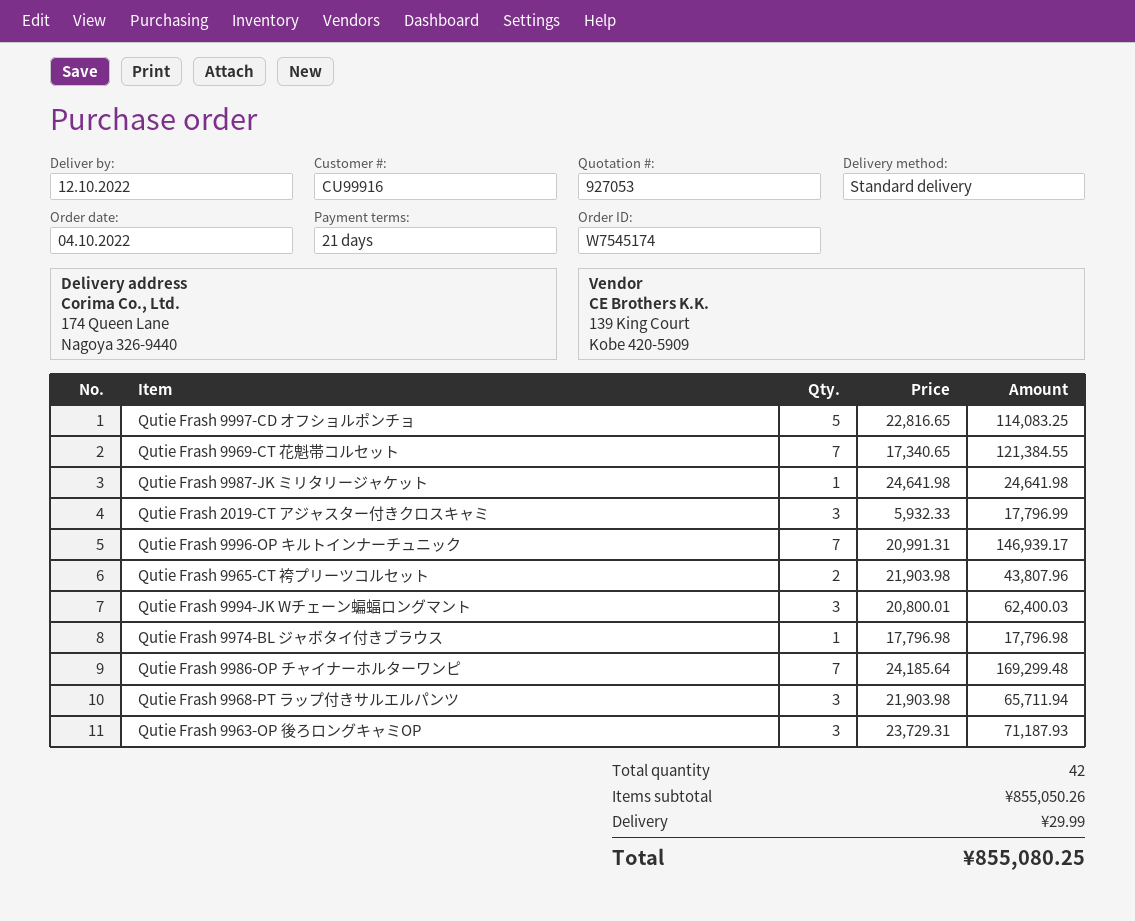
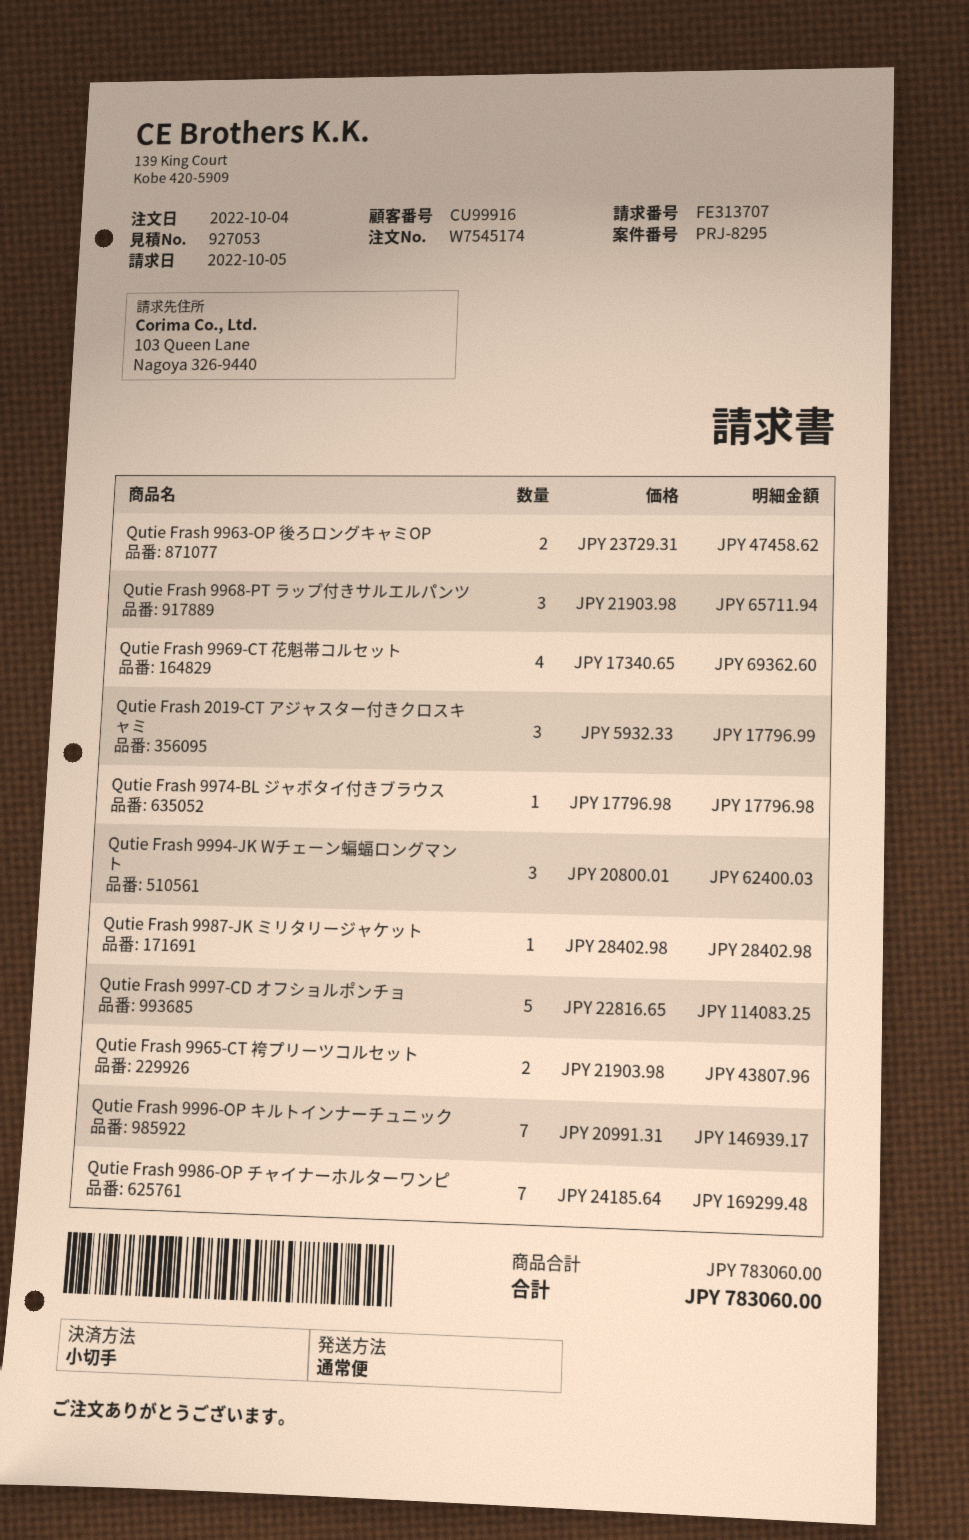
Qutie Frash 9969-CT 花魁帯コルセット: 7 x 17340.65 = 121384.55 -> 4 x 17340.65 = 69362.60
Qutie Frash 9987-JK ミリタリージャケット: 1 x 24641.98 = 24641.98 -> 1 x 28402.98 = 28402.98
Qutie Frash 9963-OP 後ろロングキャミOP: 3 x 23729.31 = 71187.93 -> 2 x 23729.31 = 47458.62
subtotal: 855050.26 -> 783060.00
shipping: 29.99 -> none
total: 855080.25 -> 783060.00

